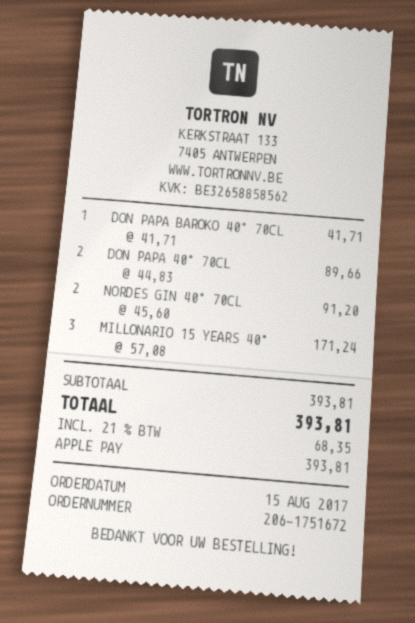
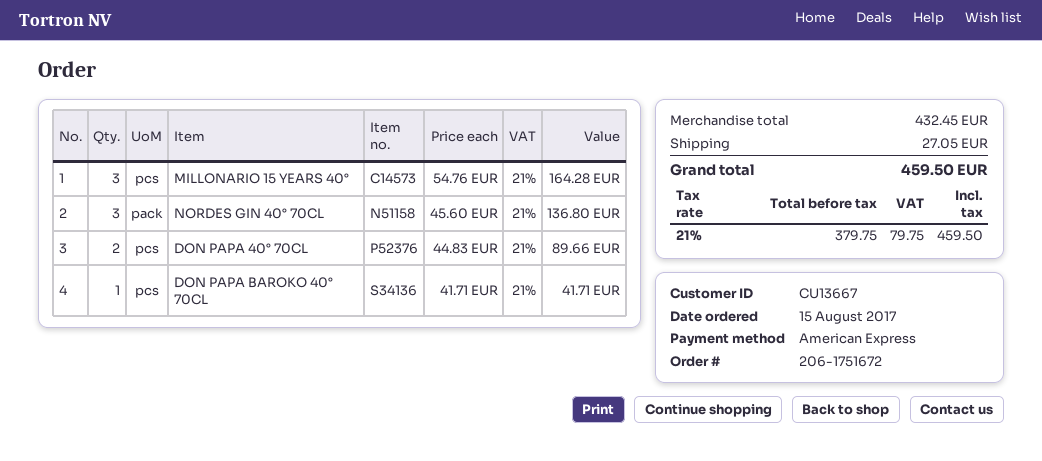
payment method: Apple Pay -> American Express
NORDES GIN 40° 70CL: 2 x 45.60 = 91.20 -> 3 x 45.60 = 136.80
MILLONARIO 15 YEARS 40°: 3 x 57.08 = 171.24 -> 3 x 54.76 = 164.28
subtotal: 393.81 -> 432.45
shipping: none -> 27.05
tax: 21% = 68.35 -> 21% = 79.75
total: 393.81 -> 459.50

